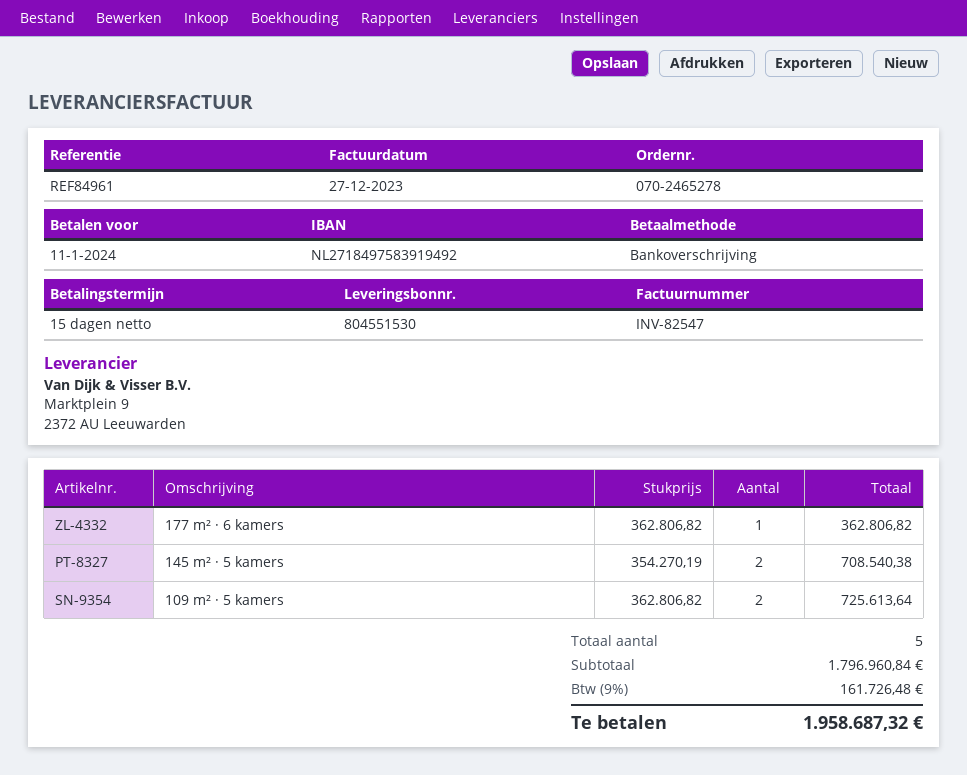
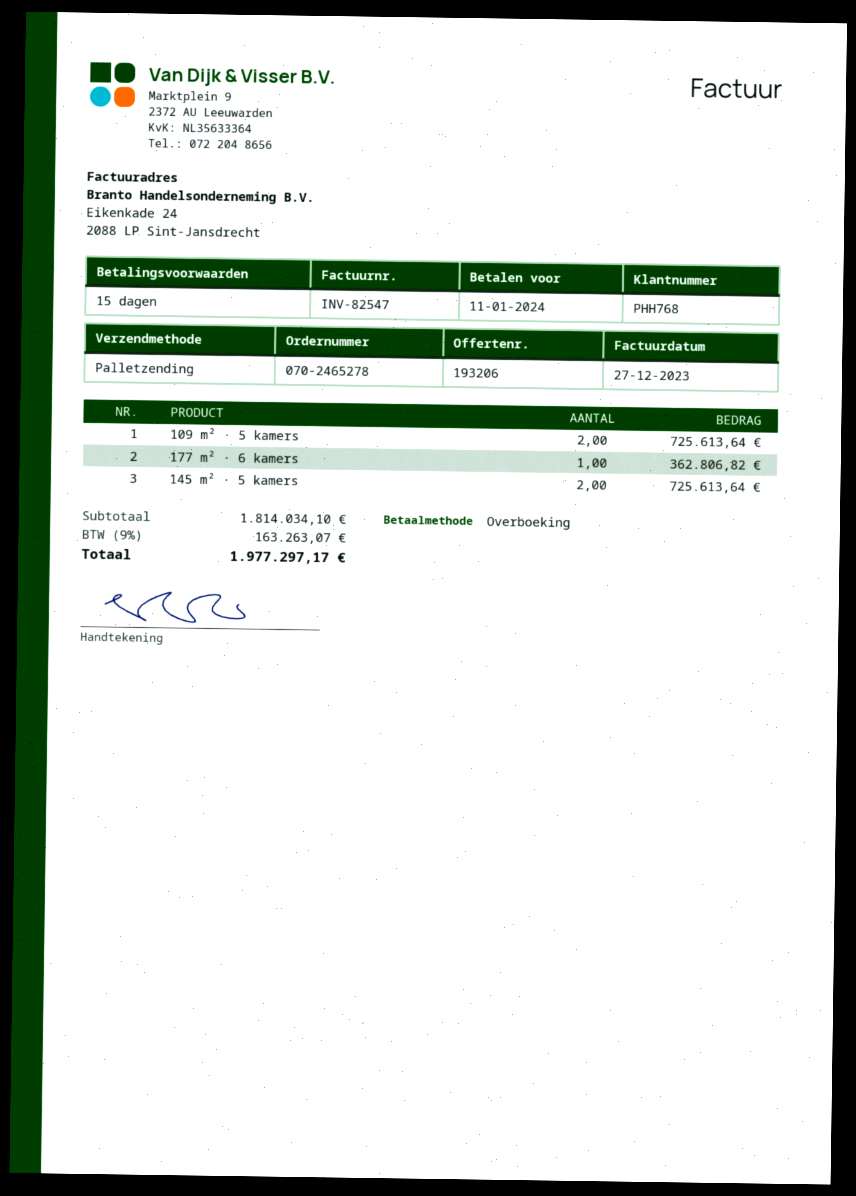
145 m² · 5 kamers: 2 for 708540.38 -> 2 for 725613.64
subtotal: 1796960.84 -> 1814034.10
tax: 9% = 161726.48 -> 9% = 163263.07
total: 1958687.32 -> 1977297.17

